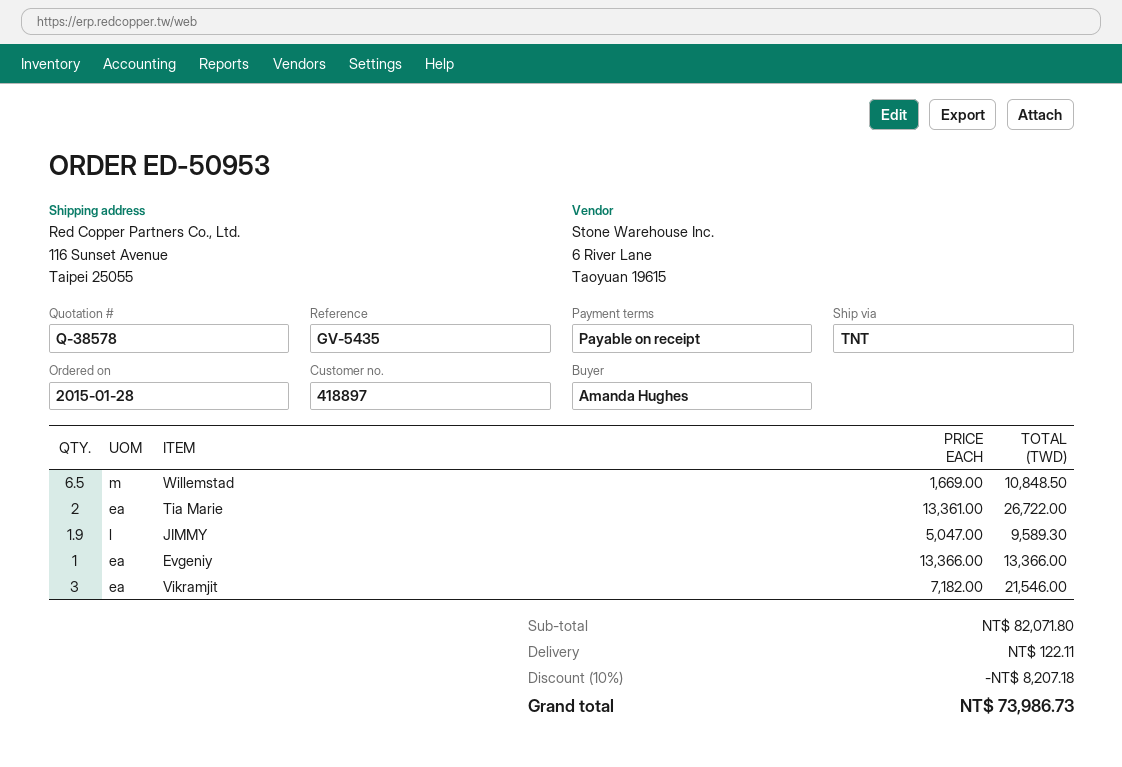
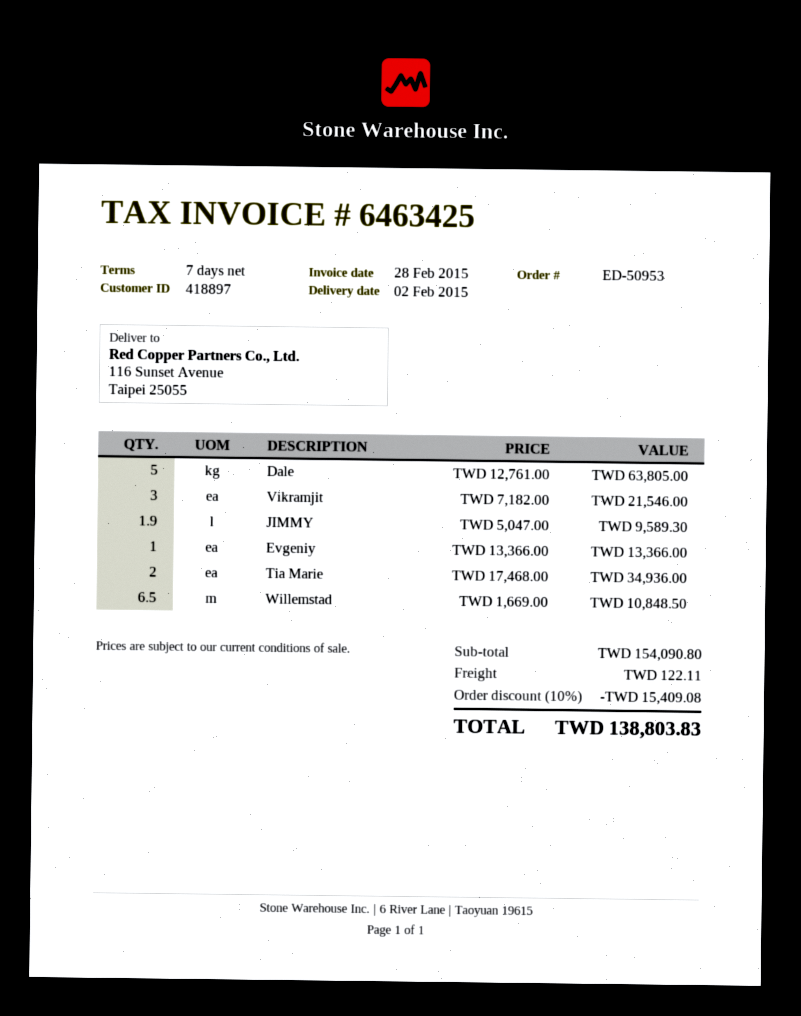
payment terms: on receipt -> 7 days
Tia Marie: 2 x 13361.00 = 26722.00 -> 2 x 17468.00 = 34936.00
Dale: none -> 5 x 12761.00 = 63805.00
subtotal: 82071.80 -> 154090.80
discount: 10% = 8207.18 -> 10% = 15409.08
total: 73986.73 -> 138803.83

